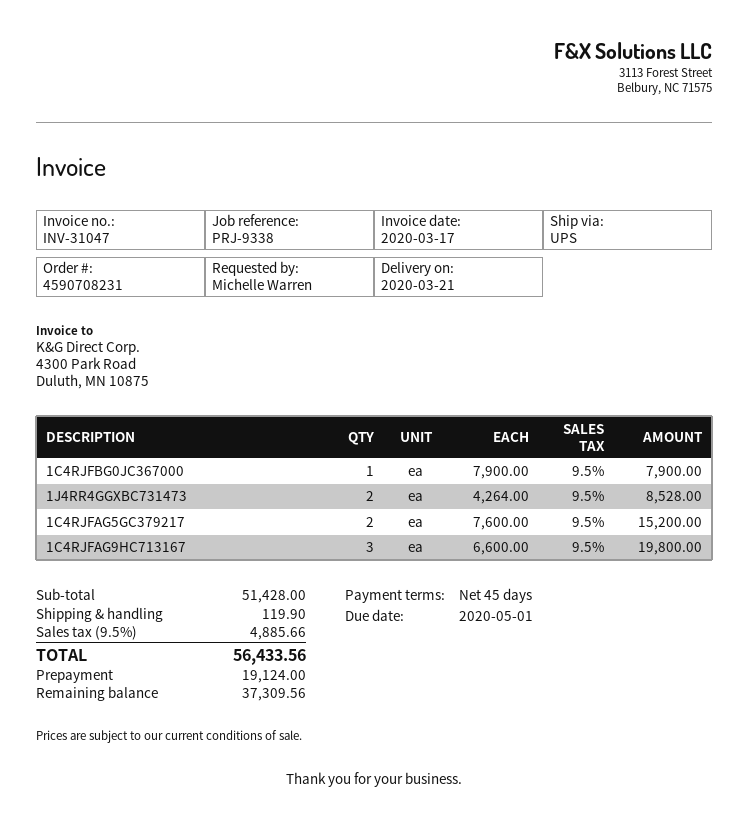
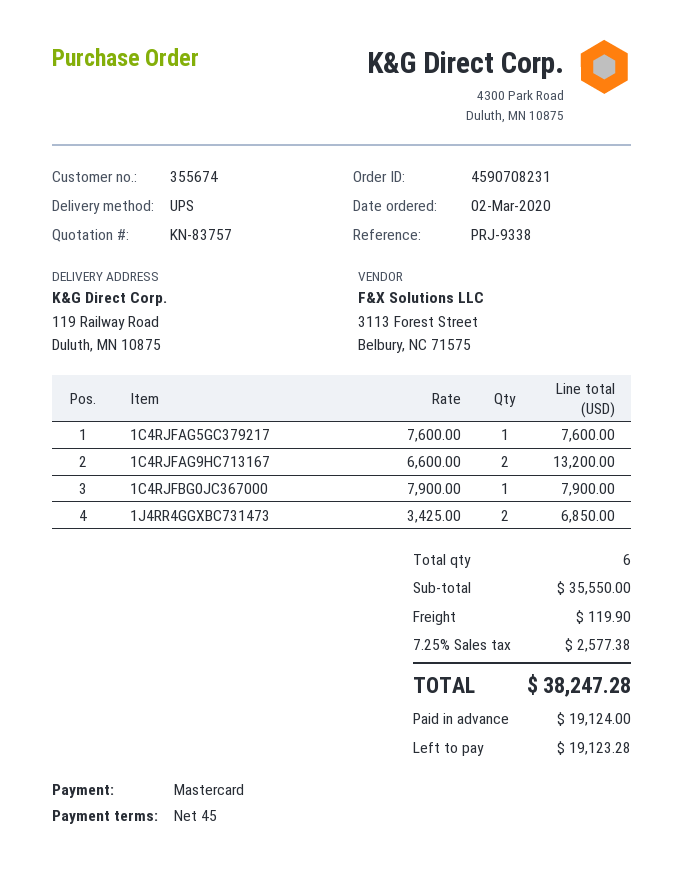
1J4RR4GGXBC731473: 2 x 4264.00 = 8528.00 -> 2 x 3425.00 = 6850.00
1C4RJFAG5GC379217: 2 x 7600.00 = 15200.00 -> 1 x 7600.00 = 7600.00
1C4RJFAG9HC713167: 3 x 6600.00 = 19800.00 -> 2 x 6600.00 = 13200.00
subtotal: 51428.00 -> 35550.00
tax: 9.5% = 4885.66 -> 7.25% = 2577.38
total: 56433.56 -> 38247.28
balance: 37309.56 -> 19123.28

